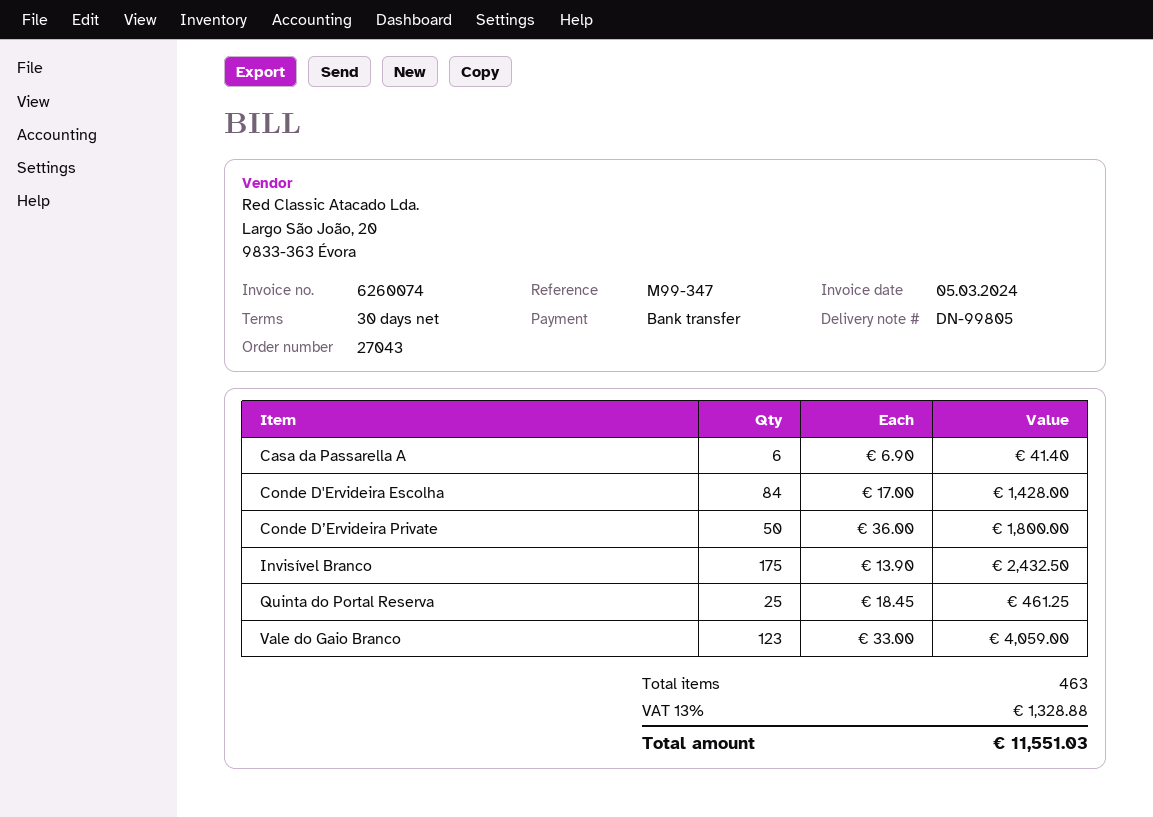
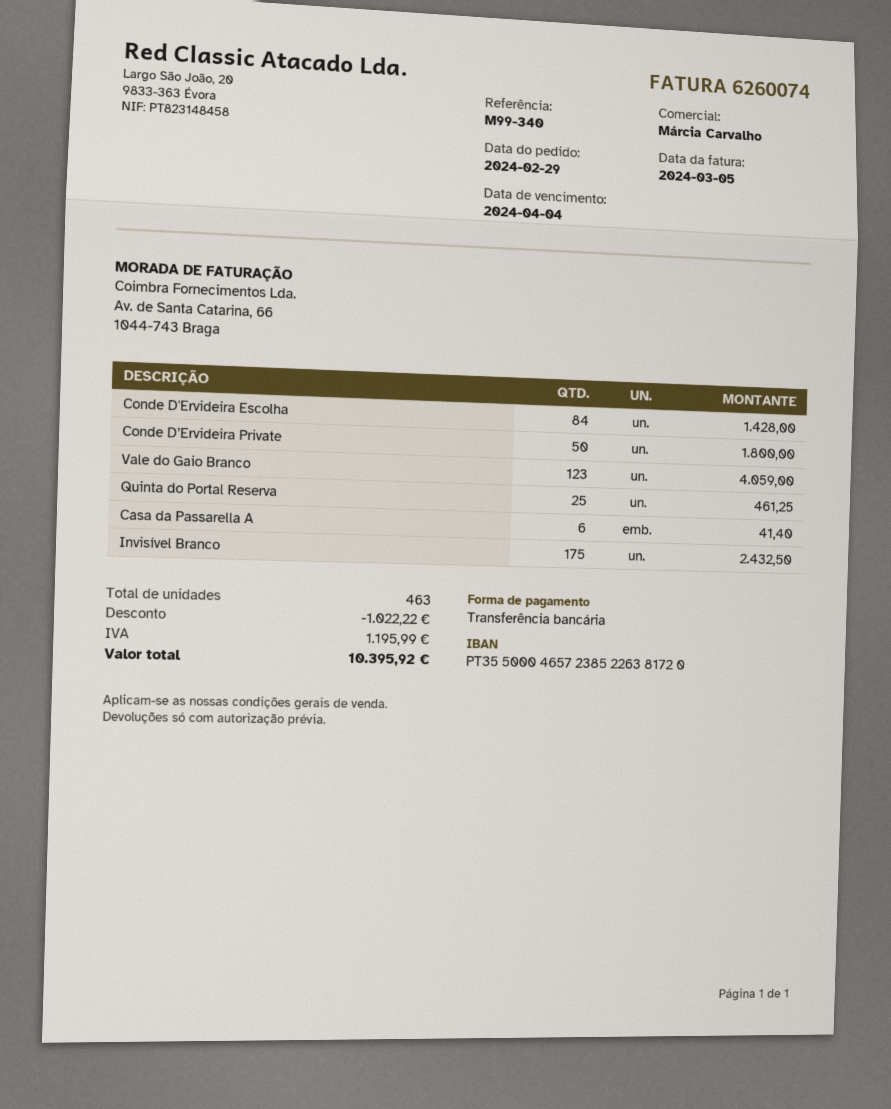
reference: M99-347 -> M99-340
discount: none -> 1022.22
tax: 1328.88 -> 1195.99
total: 11551.03 -> 10395.92

